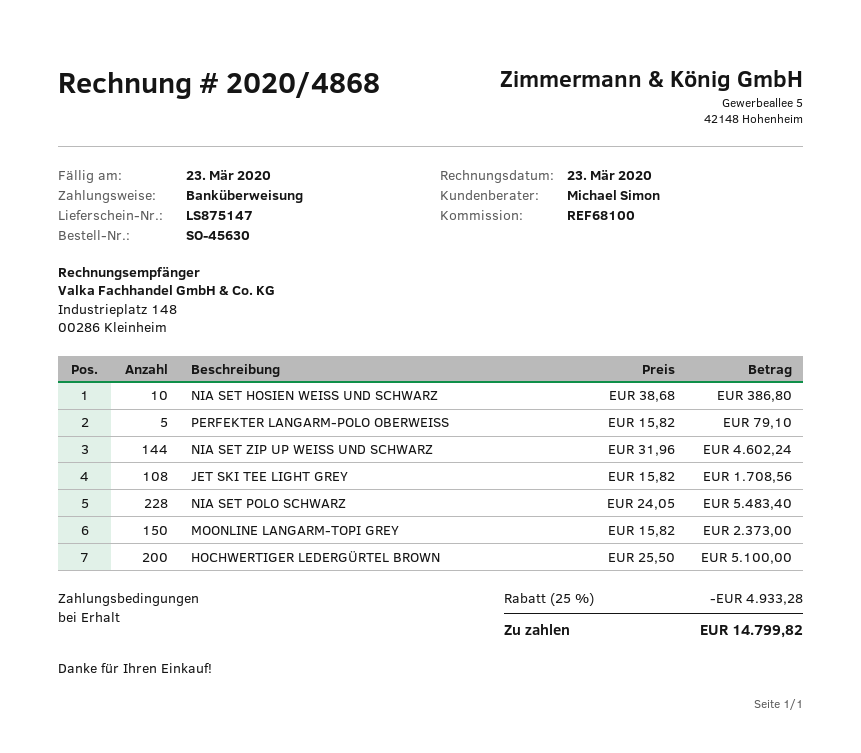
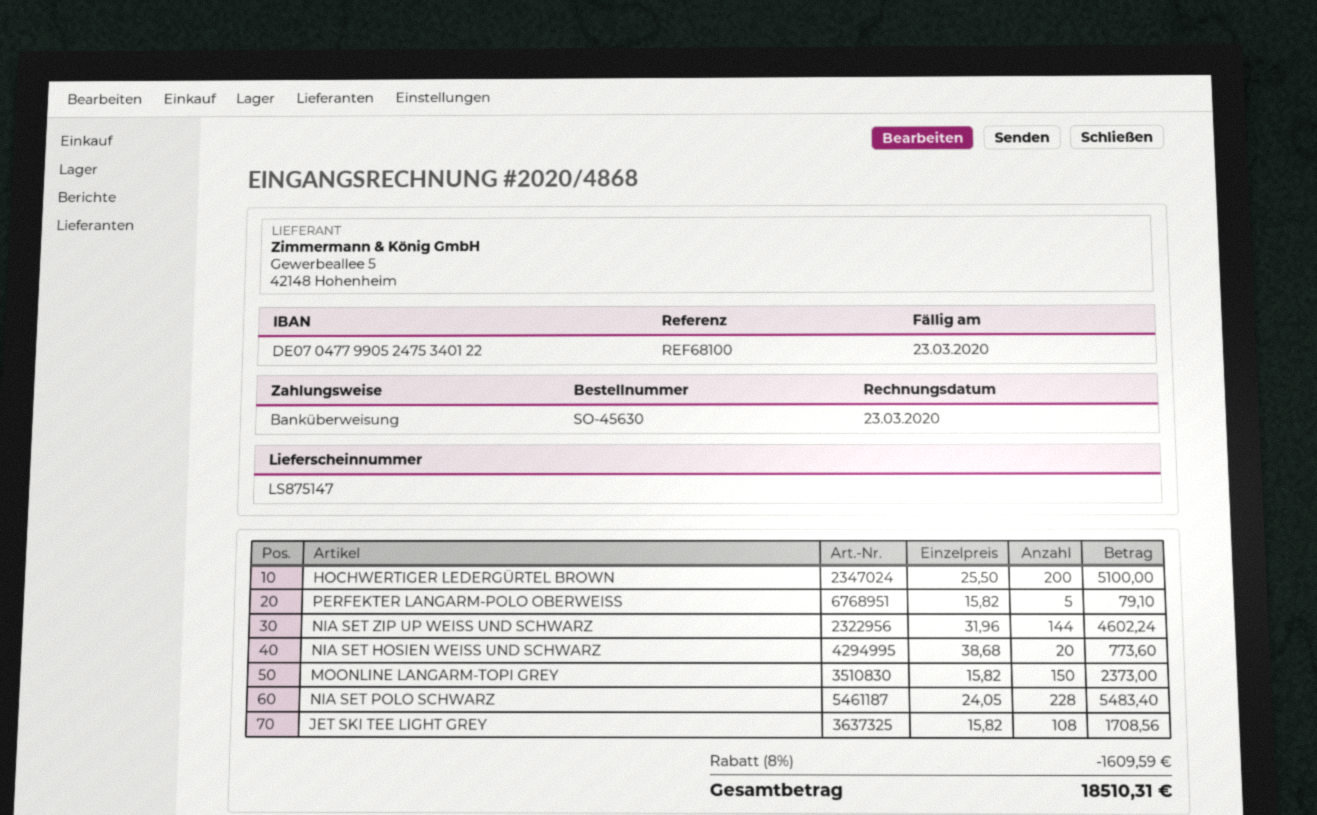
NIA SET HOSIEN WEISS UND SCHWARZ: 10 x 38.68 = 386.80 -> 20 x 38.68 = 773.60
discount: 25% = 4933.28 -> 8% = 1609.59
total: 14799.82 -> 18510.31

